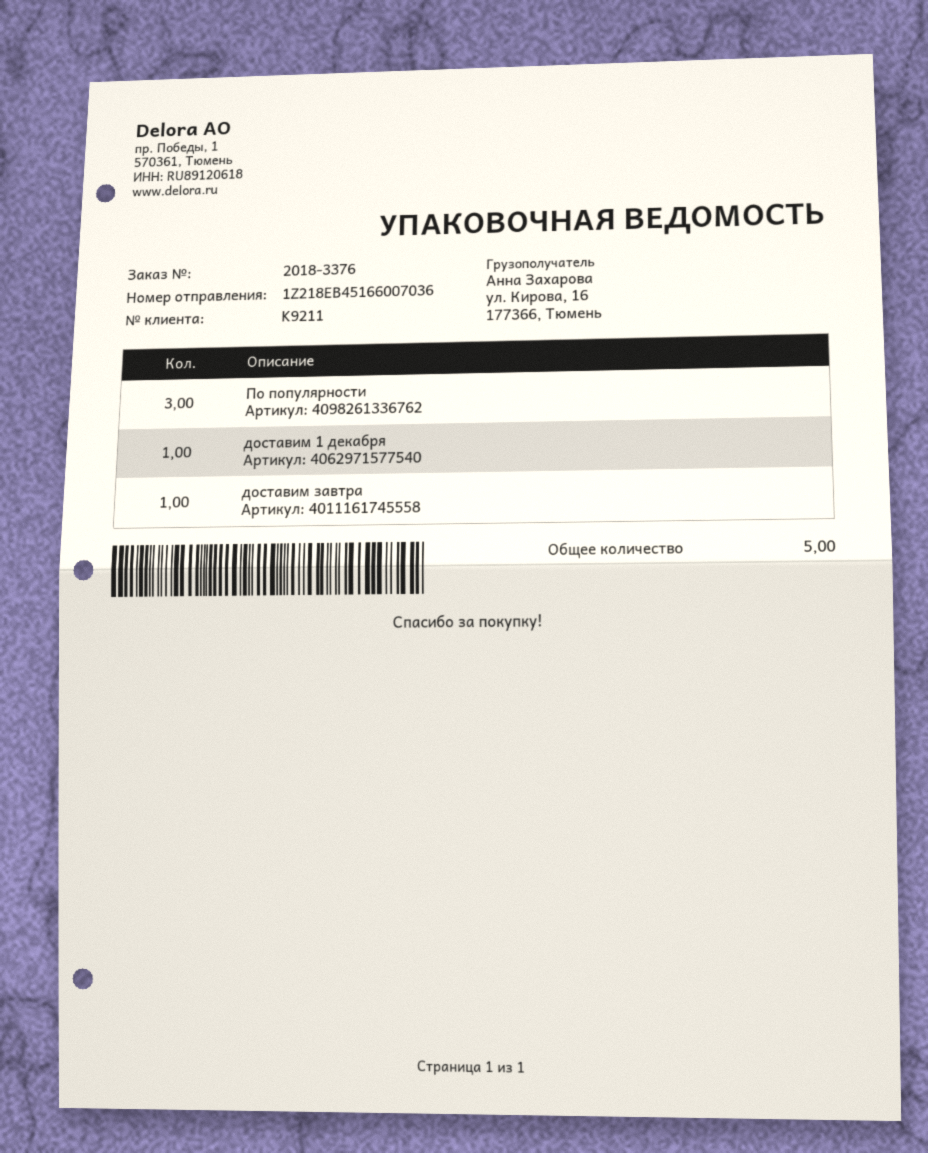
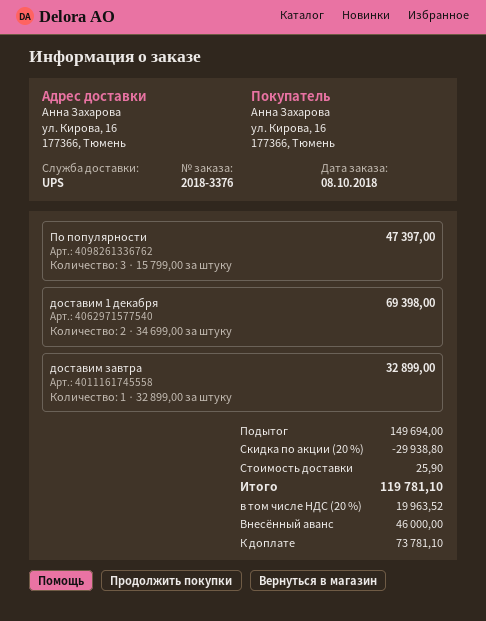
доставим 1 декабря: 1 -> 2

